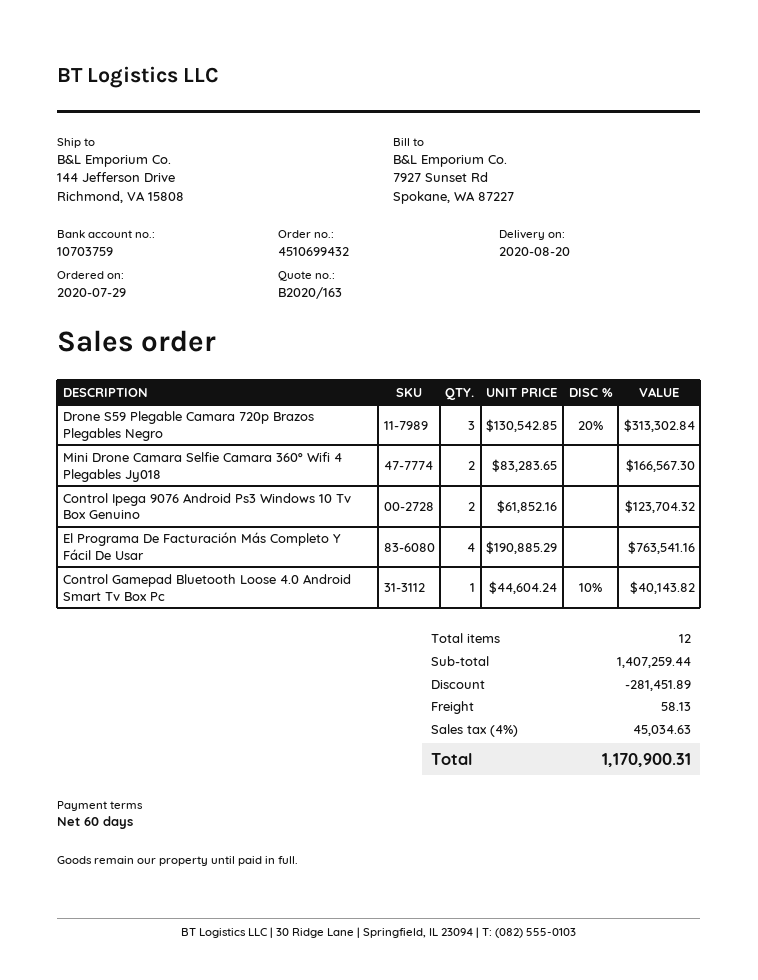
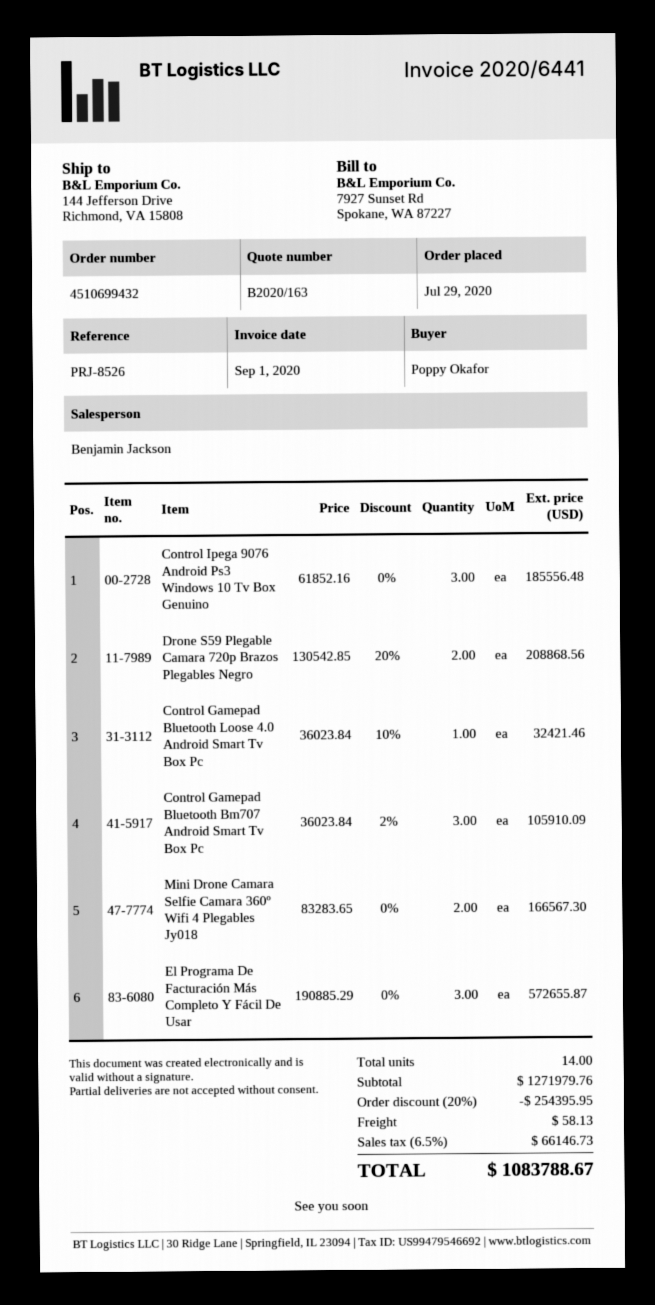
Drone S59 Plegable Camara 720p Brazos Plegables Negro: 3 x 130542.85 - 20% = 313302.84 -> 2 x 130542.85 - 20% = 208868.56
Control Ipega 9076 Android Ps3 Windows 10 Tv Box Genuino: 2 x 61852.16 = 123704.32 -> 3 x 61852.16 = 185556.48
El Programa De Facturación Más Completo Y Fácil De Usar: 4 x 190885.29 = 763541.16 -> 3 x 190885.29 = 572655.87
Control Gamepad Bluetooth Loose 4.0 Android Smart Tv Box Pc: 1 x 44604.24 - 10% = 40143.82 -> 1 x 36023.84 - 10% = 32421.46
Control Gamepad Bluetooth Bm707 Android Smart Tv Box Pc: none -> 3 x 36023.84 - 2% = 105910.09
total quantity: 12 -> 14
subtotal: 1407259.44 -> 1271979.76
discount: 281451.89 -> 254395.95
tax: 4% = 45034.63 -> 6.5% = 66146.73
total: 1170900.31 -> 1083788.67

